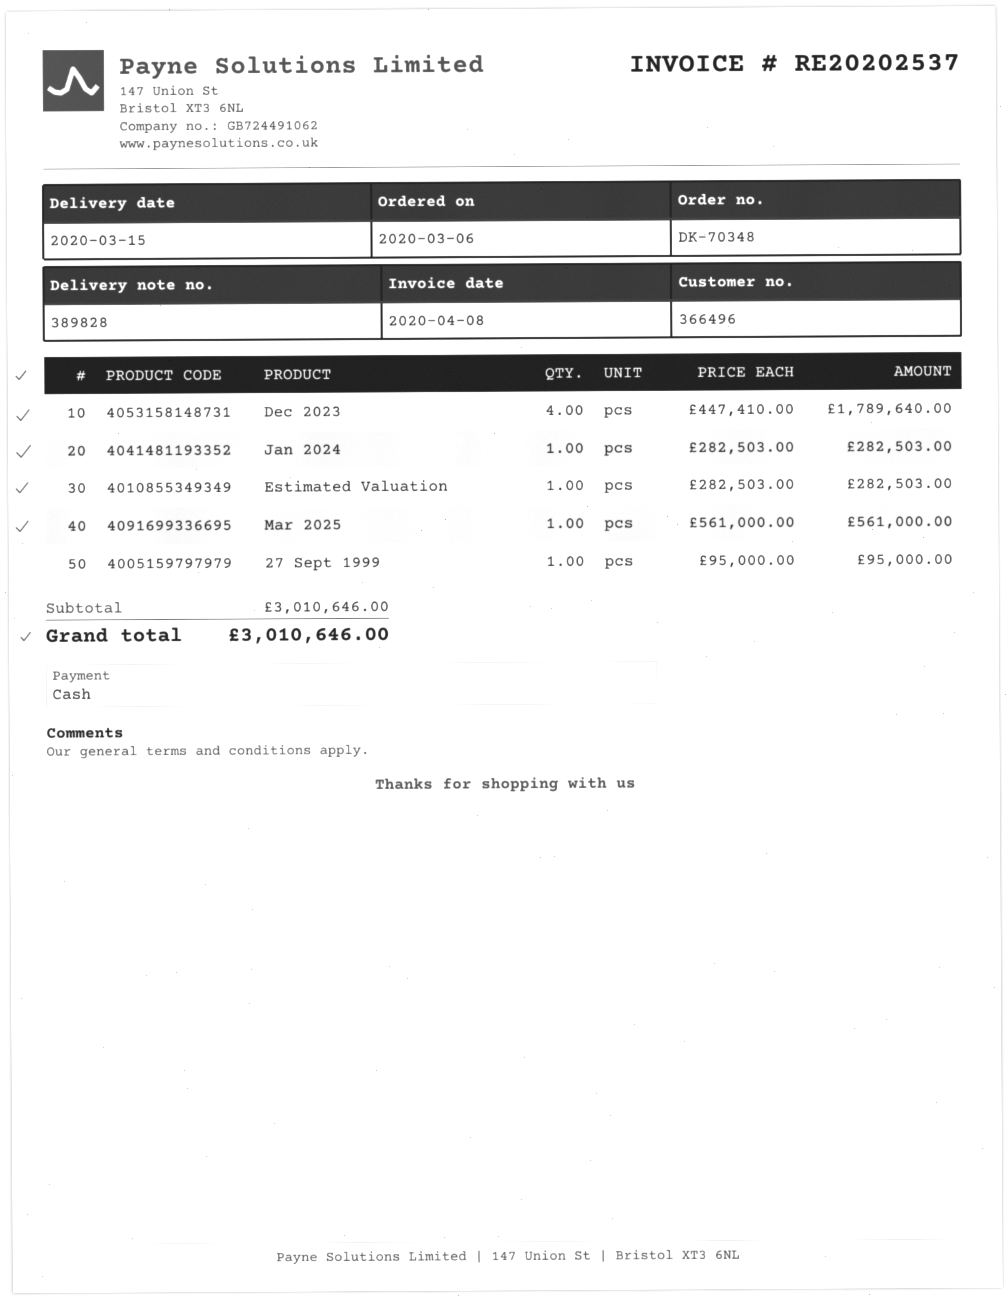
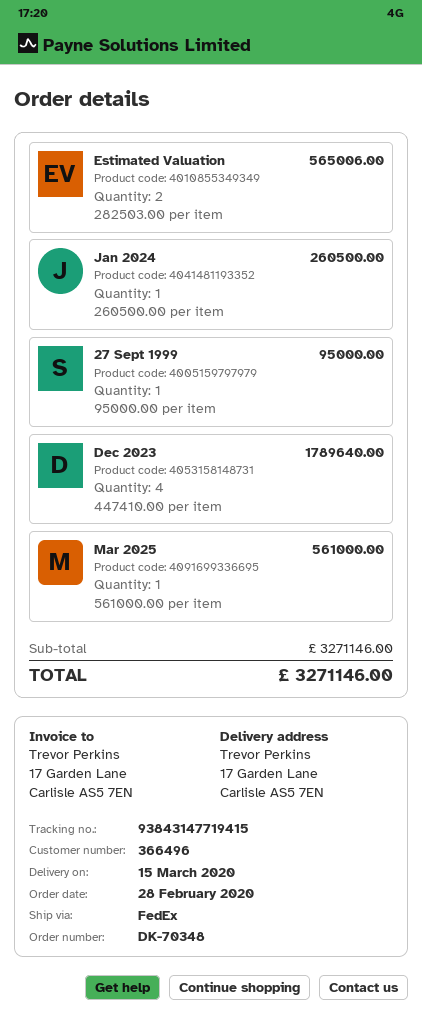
order date: 2020-03-06 -> 2020-02-28
Jan 2024: 1 x 282503.00 = 282503.00 -> 1 x 260500.00 = 260500.00
Estimated Valuation: 1 x 282503.00 = 282503.00 -> 2 x 282503.00 = 565006.00
subtotal: 3010646.00 -> 3271146.00
total: 3010646.00 -> 3271146.00

